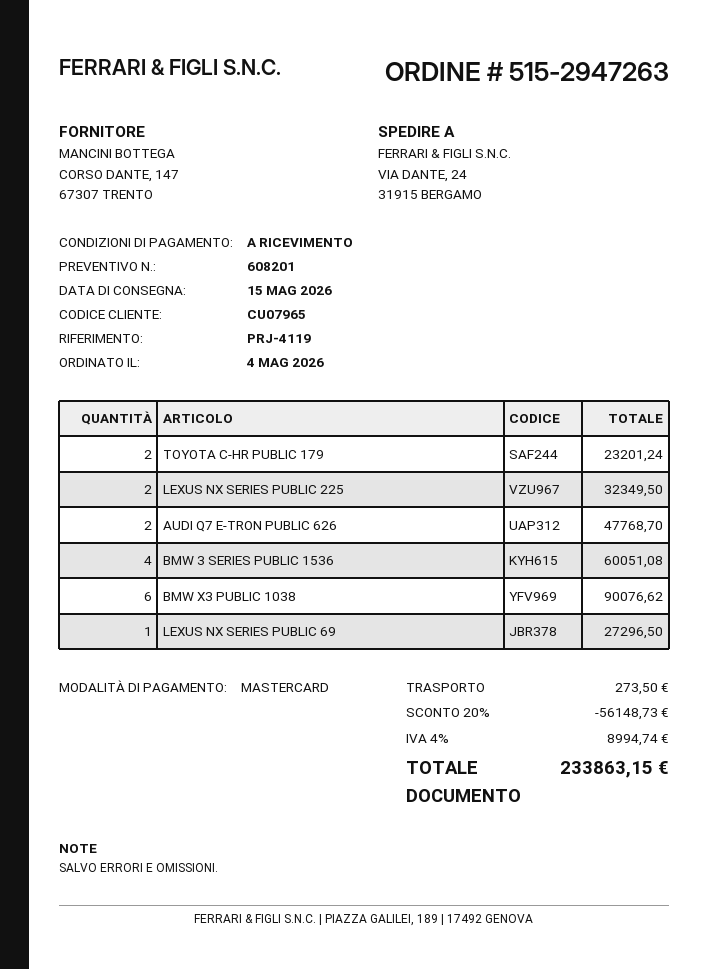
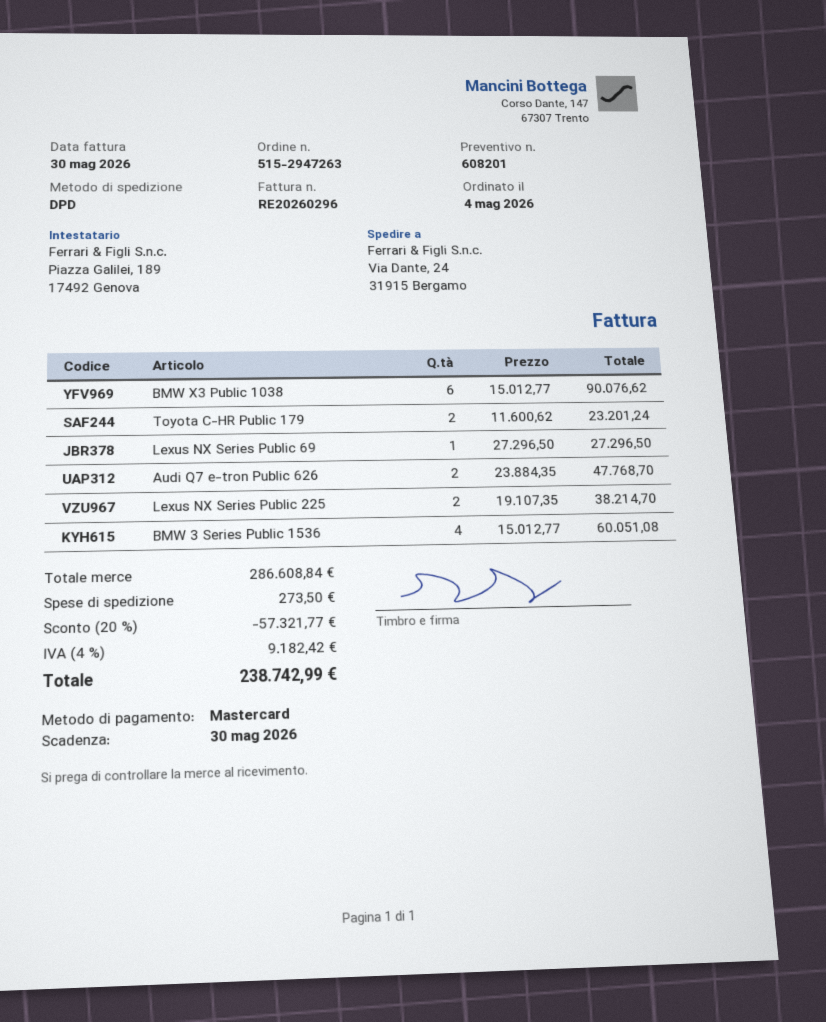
LEXUS NX SERIES PUBLIC 225: 2 for 32349.50 -> 2 for 38214.70
discount: 20% = 56148.73 -> 20% = 57321.77
tax: 4% = 8994.74 -> 4% = 9182.42
total: 233863.15 -> 238742.99

